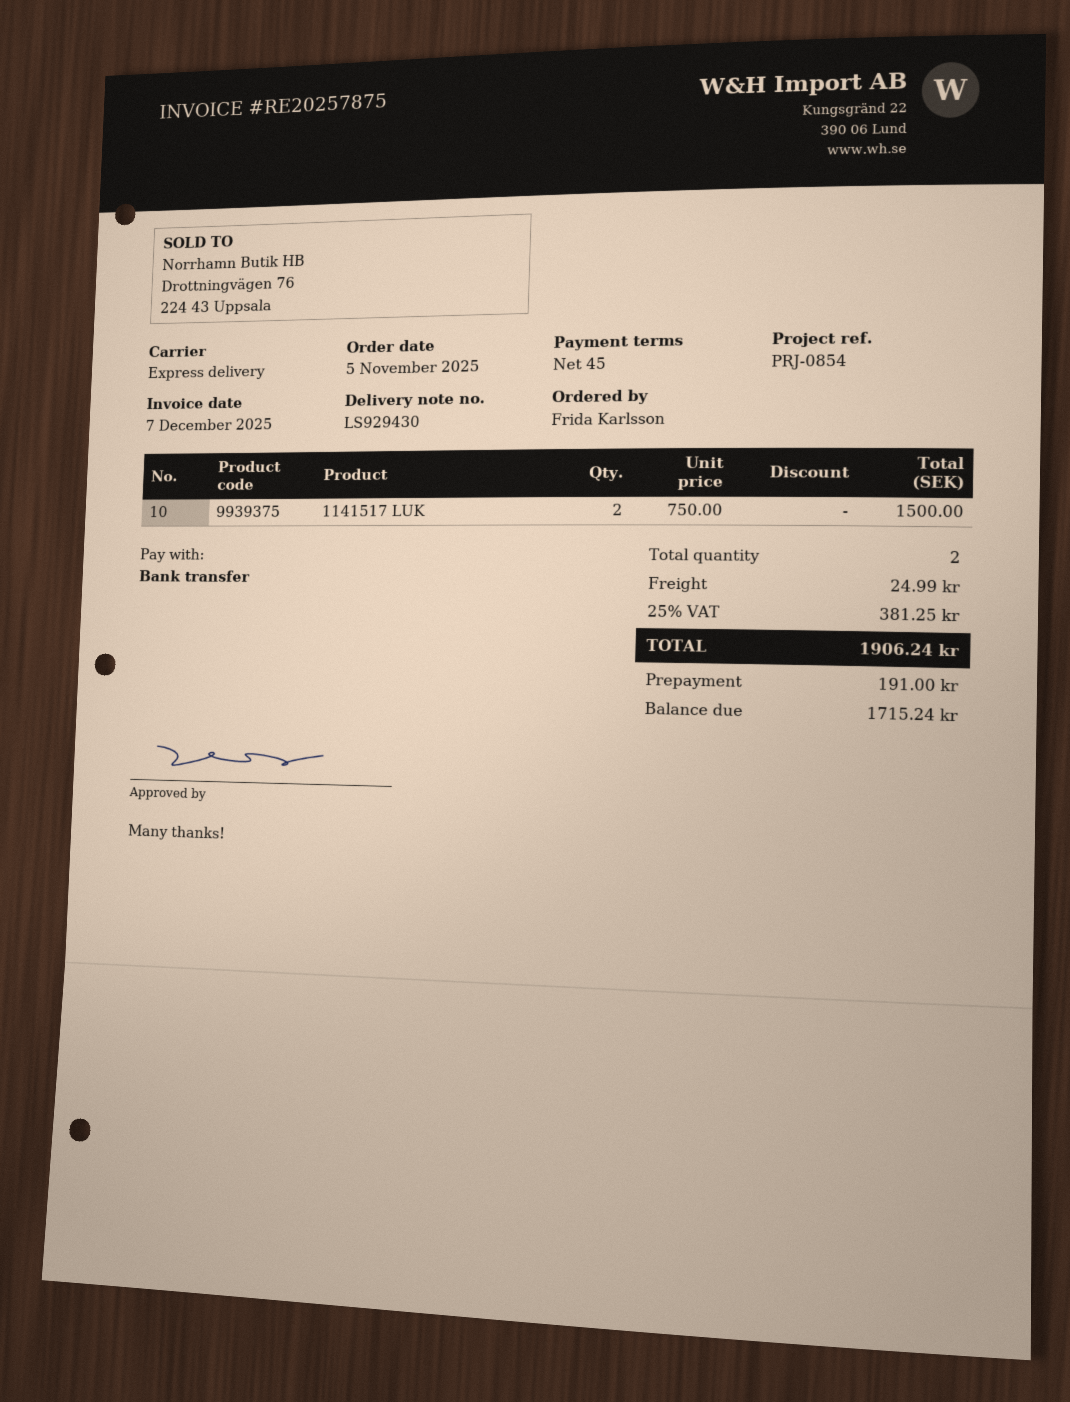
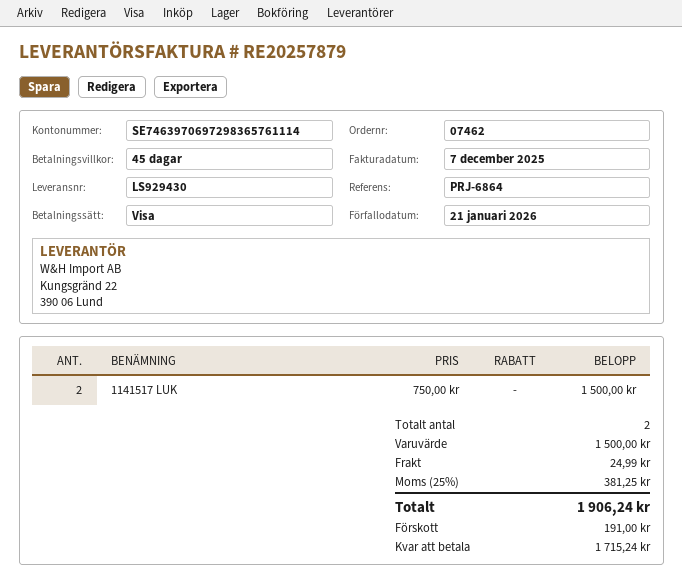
invoice number: RE20257875 -> RE20257879
reference: PRJ-0854 -> PRJ-6864
payment method: bank transfer -> Visa

